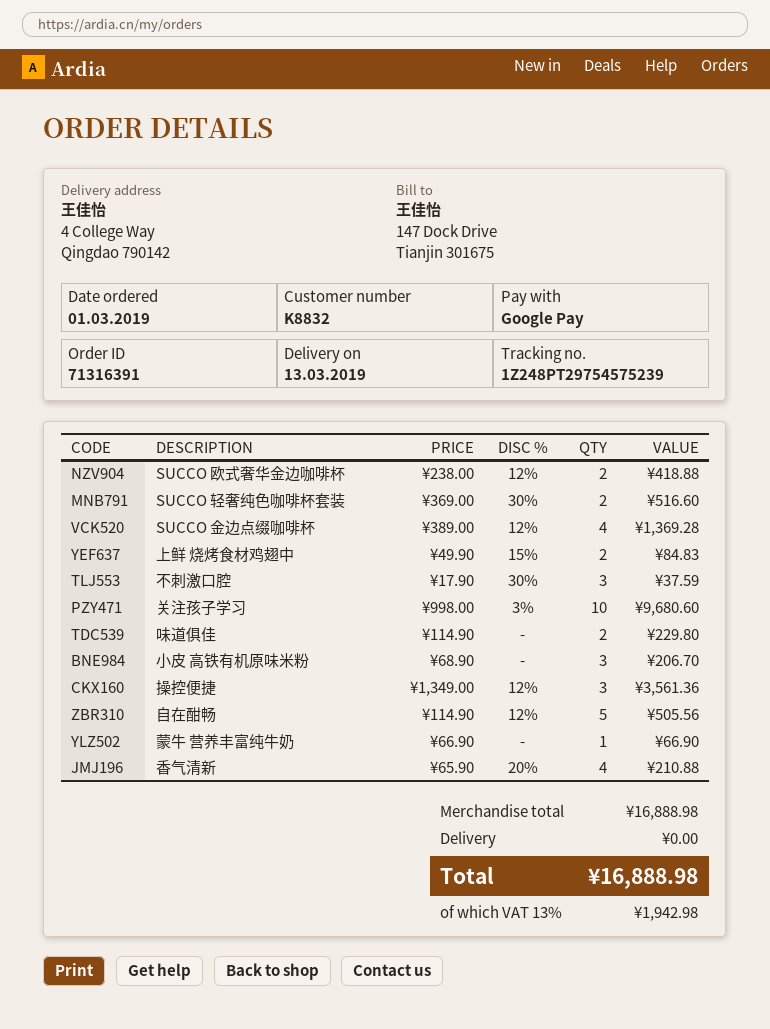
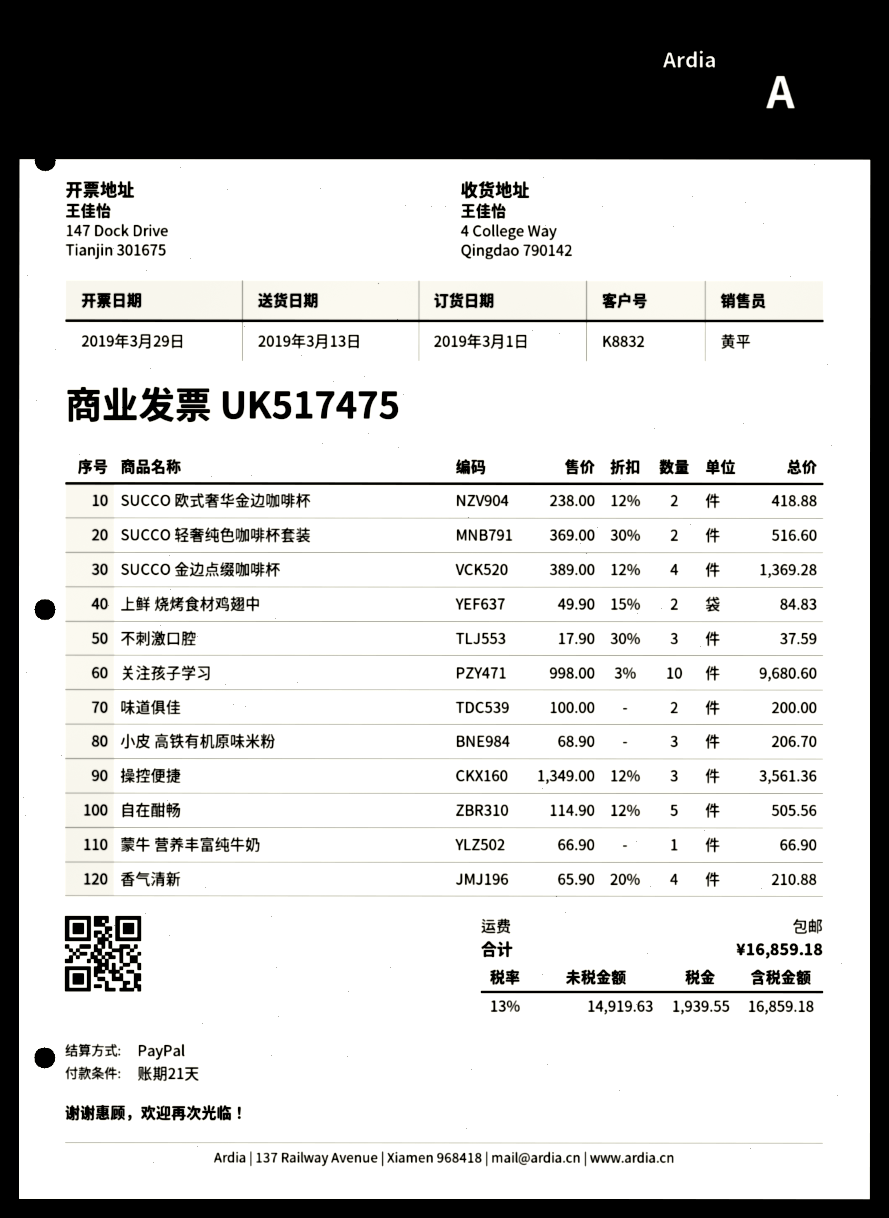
payment method: Google Pay -> PayPal
味道俱佳: 2 x 114.90 = 229.80 -> 2 x 100.00 = 200.00
tax: 13% = 1942.98 -> 13% = 1939.55
total: 16888.98 -> 16859.18

